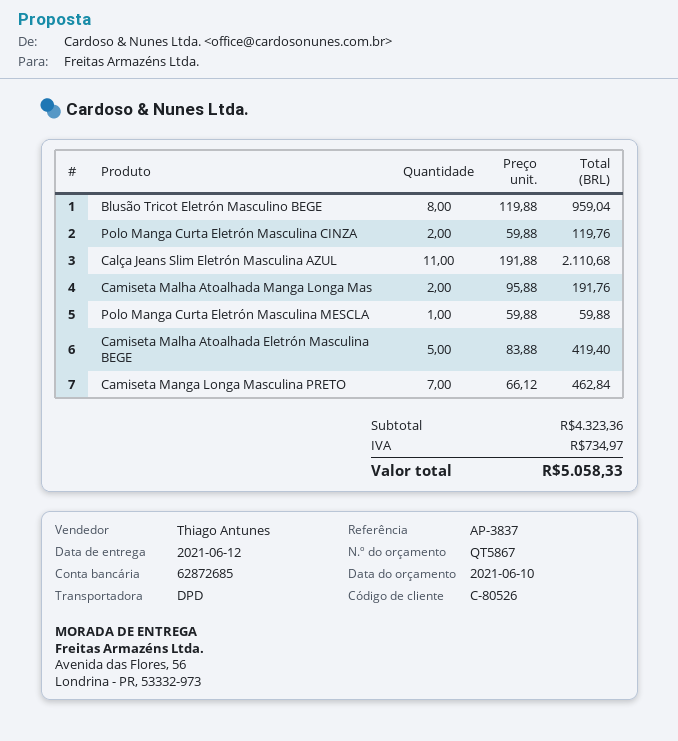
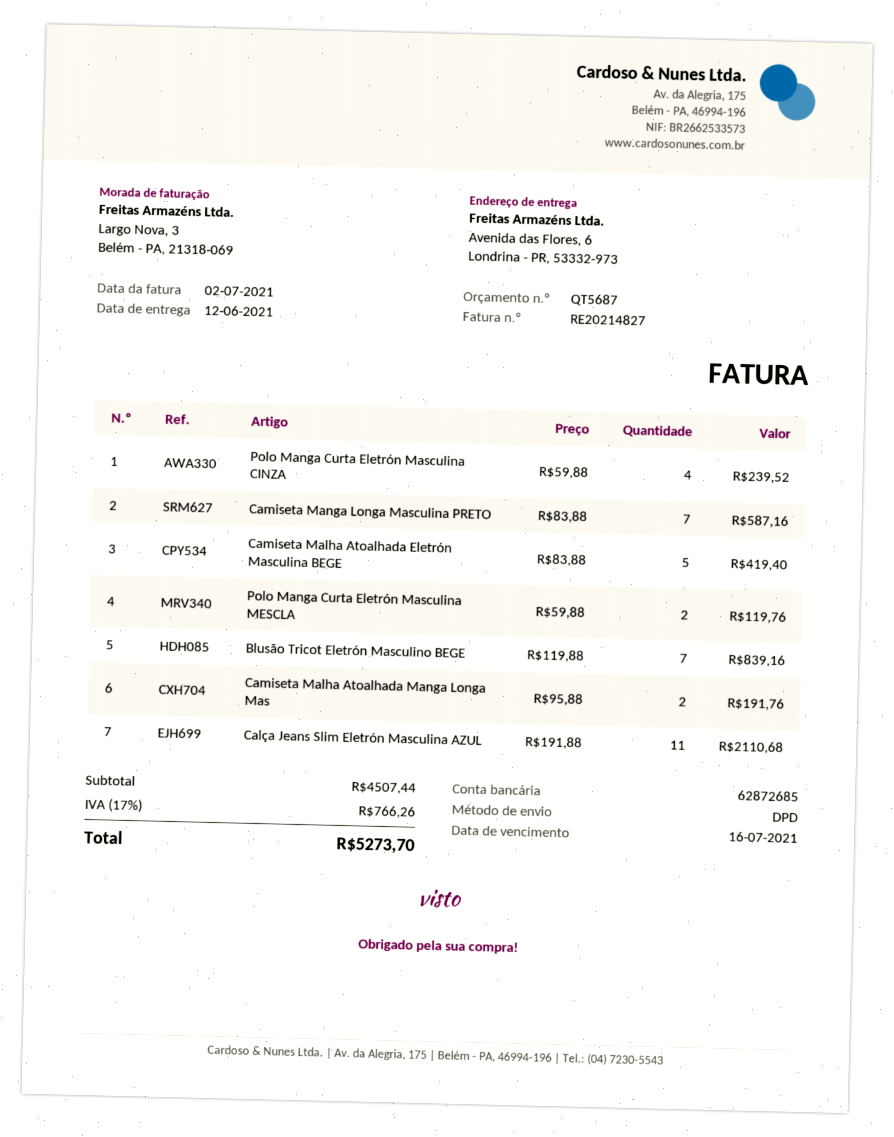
quote number: QT5867 -> QT5687
ship to: Avenida das Flores, 56, Londrina - PR, 53332-973 -> Avenida das Flores, 6, Londrina - PR, 53332-973
Blusão Tricot Eletrón Masculino BEGE: 8 x 119.88 = 959.04 -> 7 x 119.88 = 839.16
Polo Manga Curta Eletrón Masculina CINZA: 2 x 59.88 = 119.76 -> 4 x 59.88 = 239.52
Polo Manga Curta Eletrón Masculina MESCLA: 1 x 59.88 = 59.88 -> 2 x 59.88 = 119.76
Camiseta Manga Longa Masculina PRETO: 7 x 66.12 = 462.84 -> 7 x 83.88 = 587.16
subtotal: 4323.36 -> 4507.44
tax: 734.97 -> 766.26
total: 5058.33 -> 5273.70

